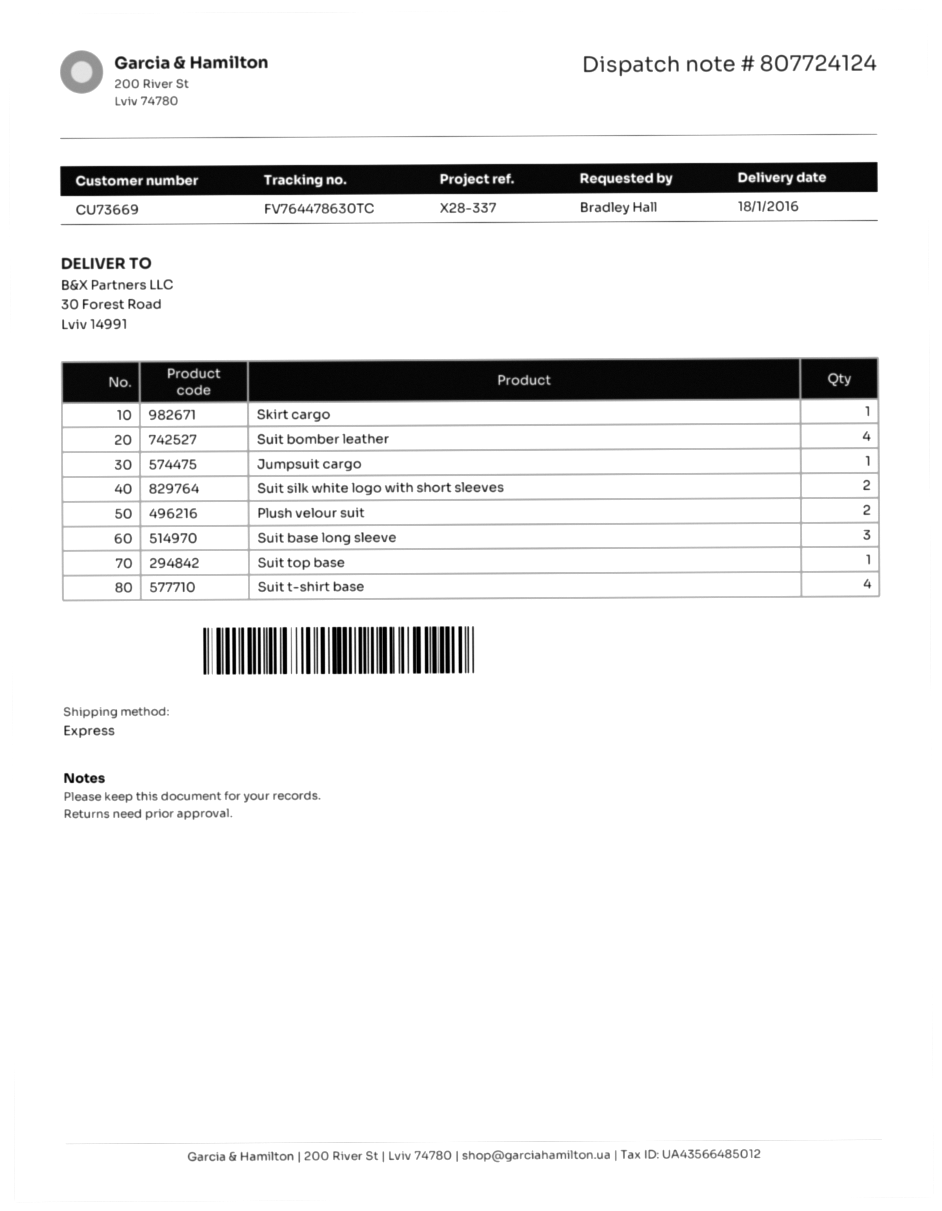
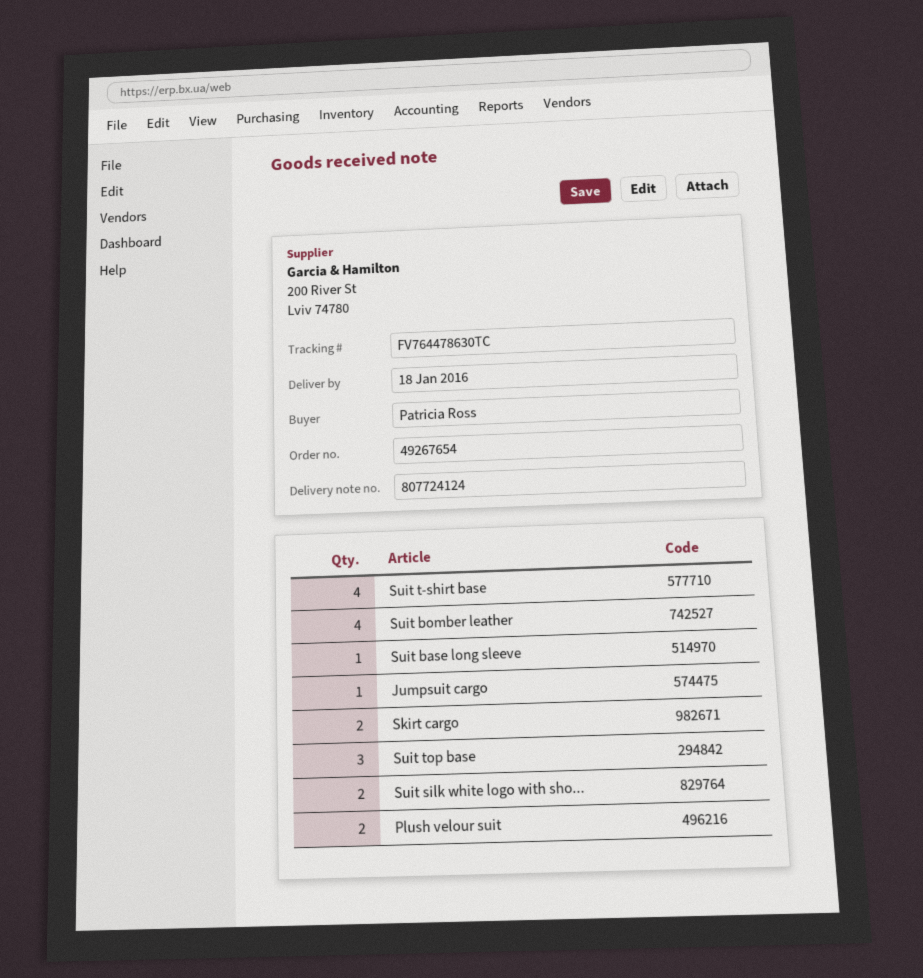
ordered by: Bradley Hall -> Patricia Ross
Skirt cargo: 1 -> 2
Suit base long sleeve: 3 -> 1
Suit top base: 1 -> 3

